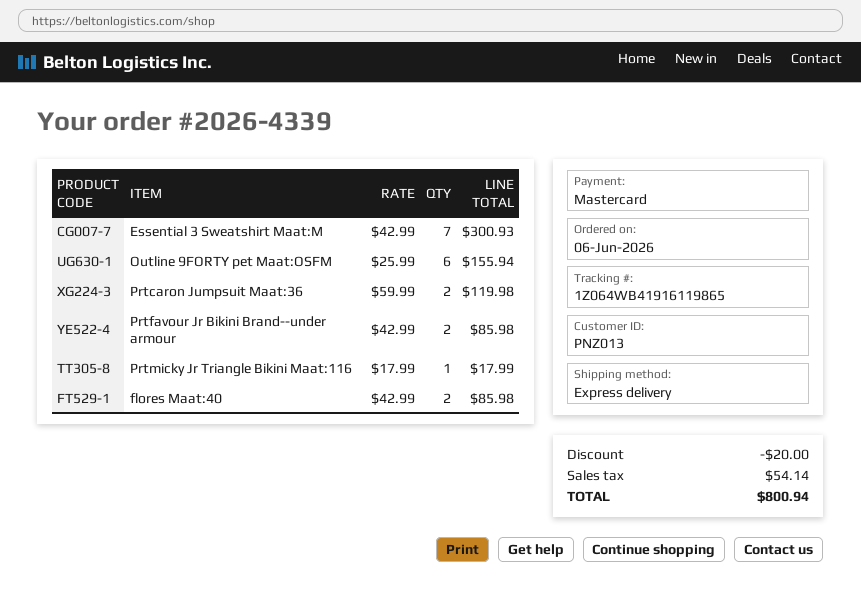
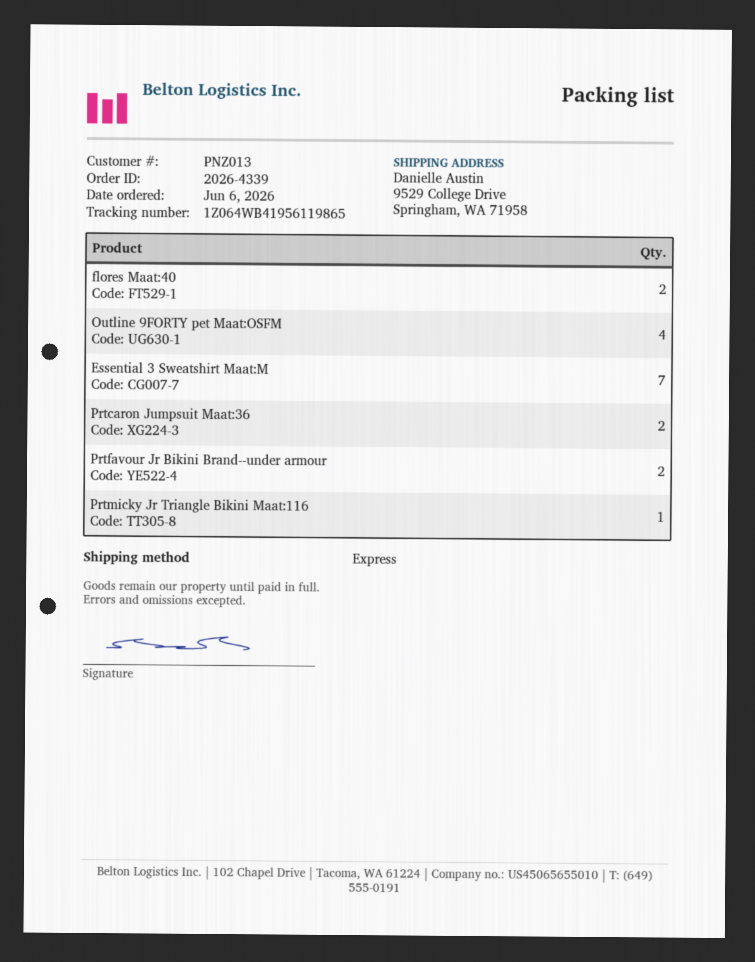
tracking number: 1Z064WB41916119865 -> 1Z064WB41956119865
Outline 9FORTY pet Maat:OSFM: 6 -> 4

